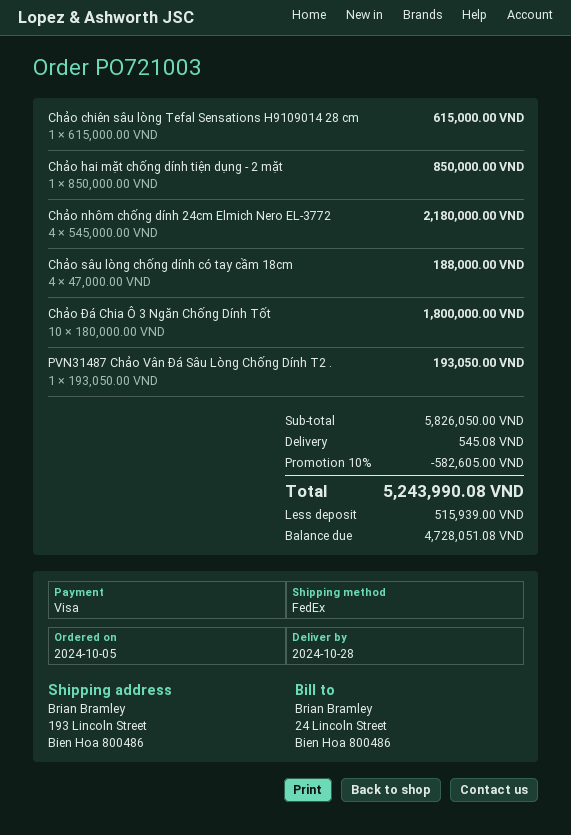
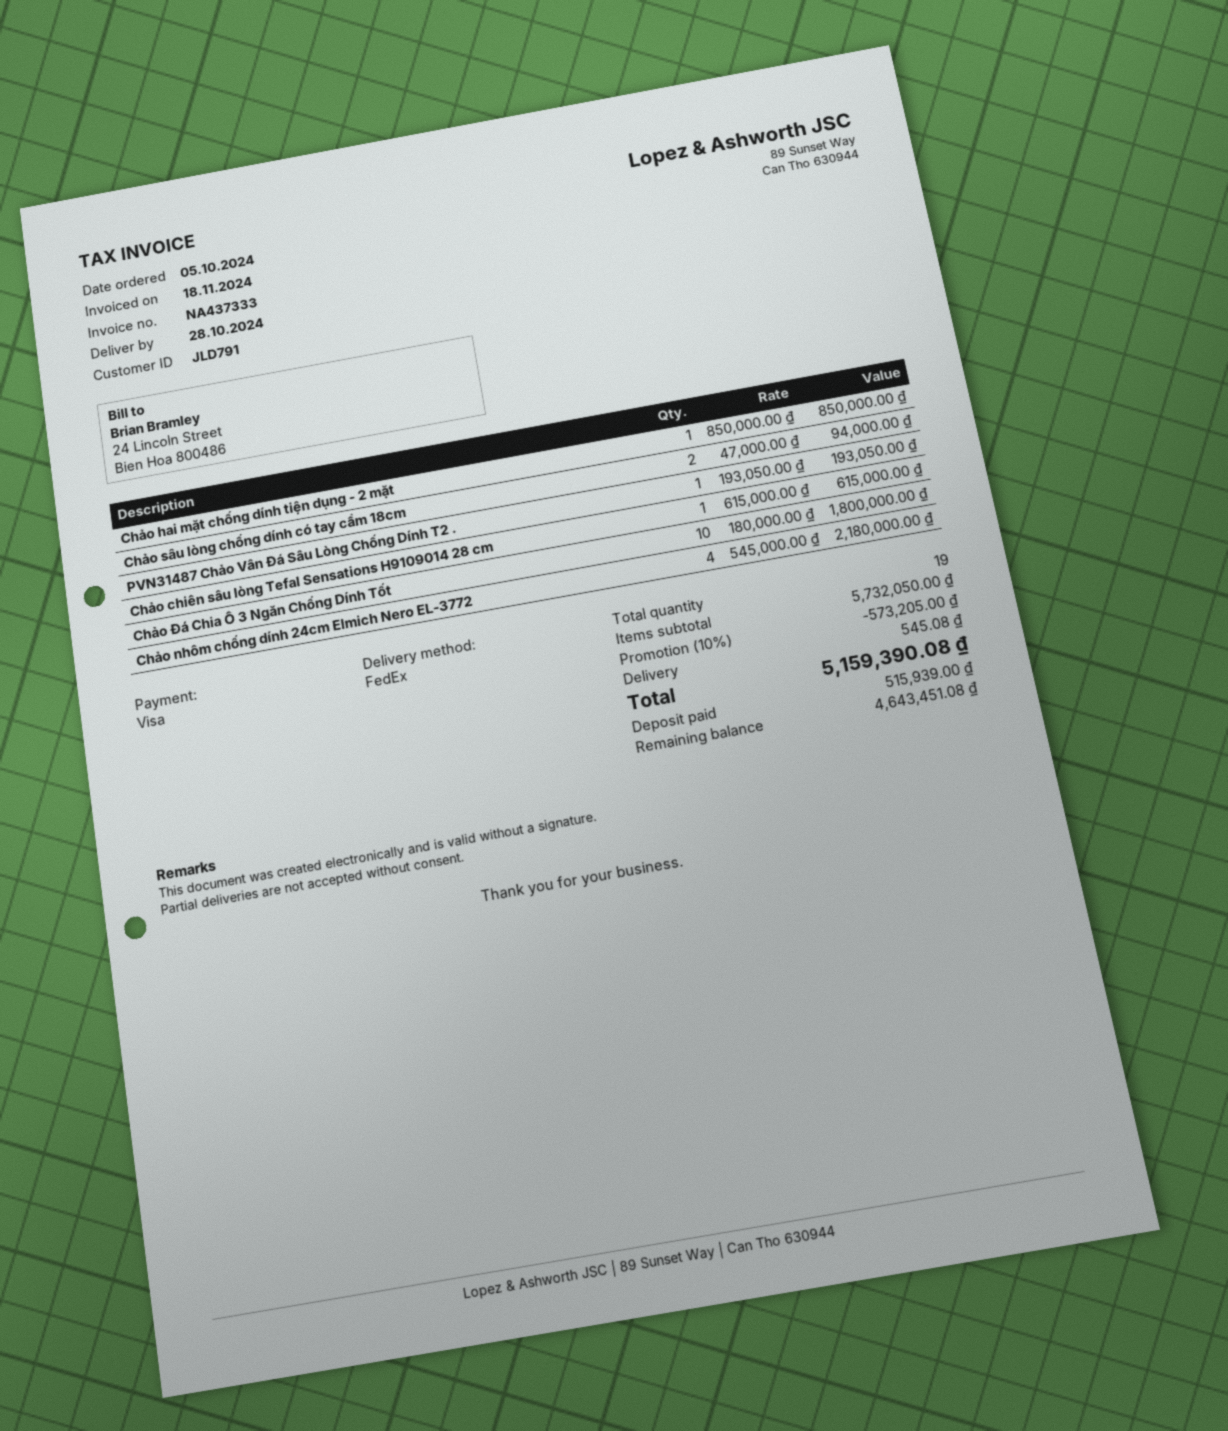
Chảo sâu lòng chống dính có tay cầm 18cm: 4 x 47000.00 = 188000.00 -> 2 x 47000.00 = 94000.00
subtotal: 5826050.00 -> 5732050.00
discount: 10% = 582605.00 -> 10% = 573205.00
total: 5243990.08 -> 5159390.08
balance: 4728051.08 -> 4643451.08

